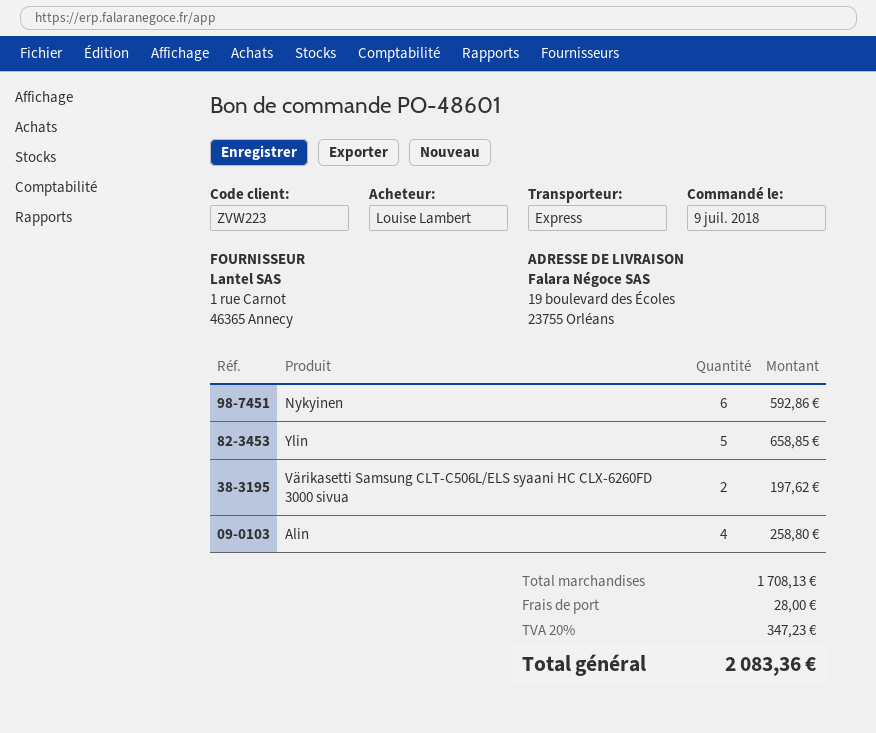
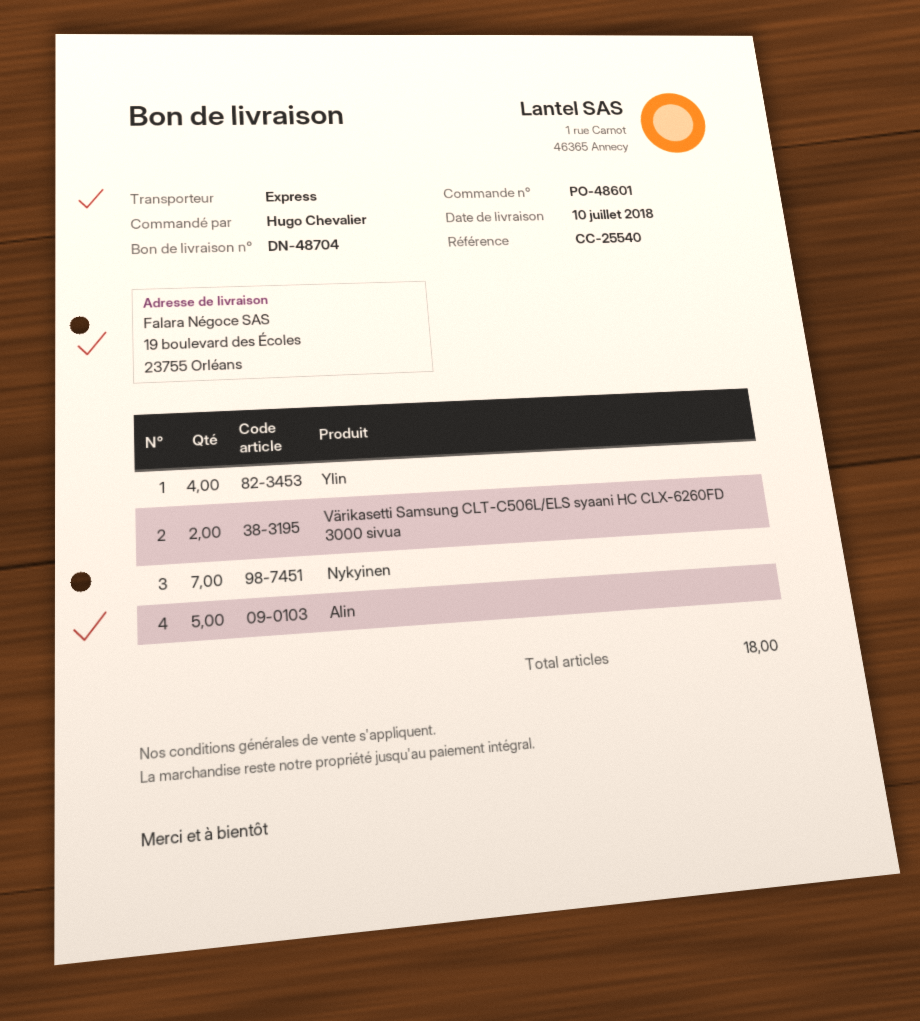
ordered by: Louise Lambert -> Hugo Chevalier
Nykyinen: 6 -> 7
Ylin: 5 -> 4
Alin: 4 -> 5

